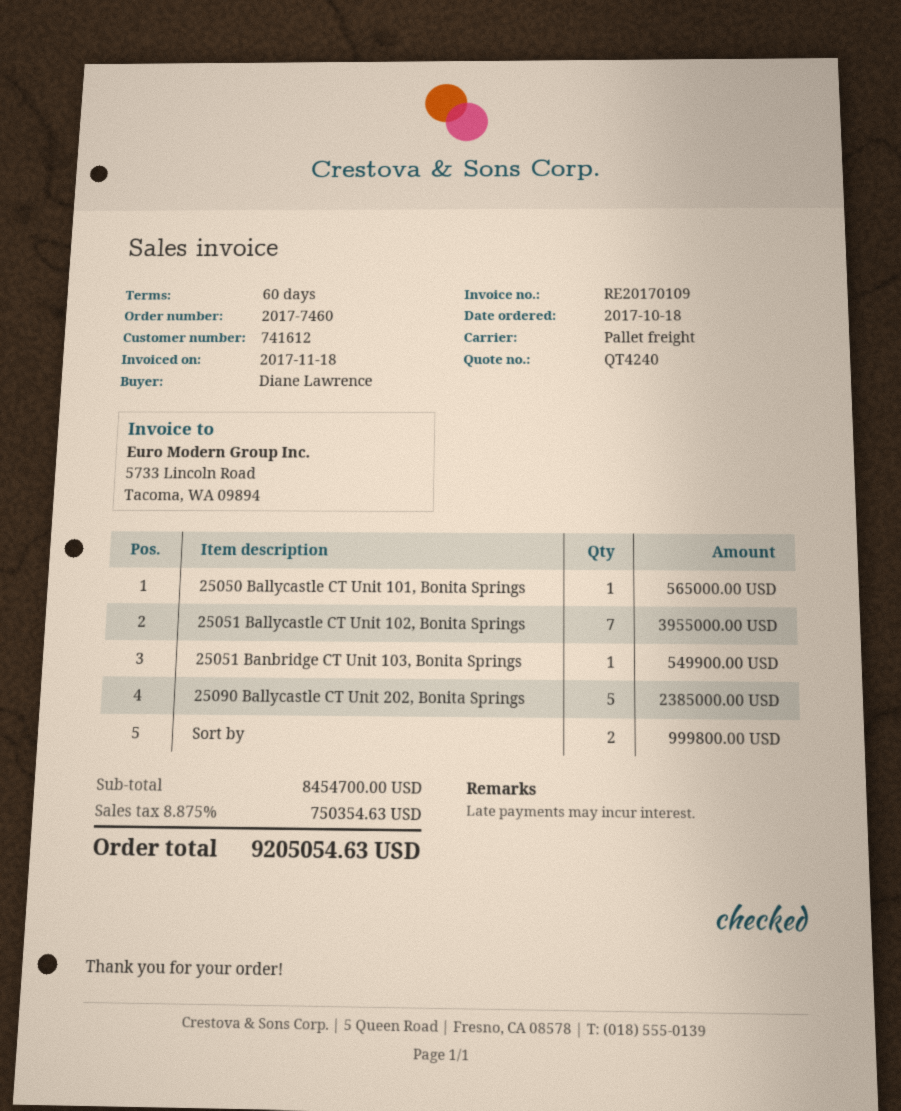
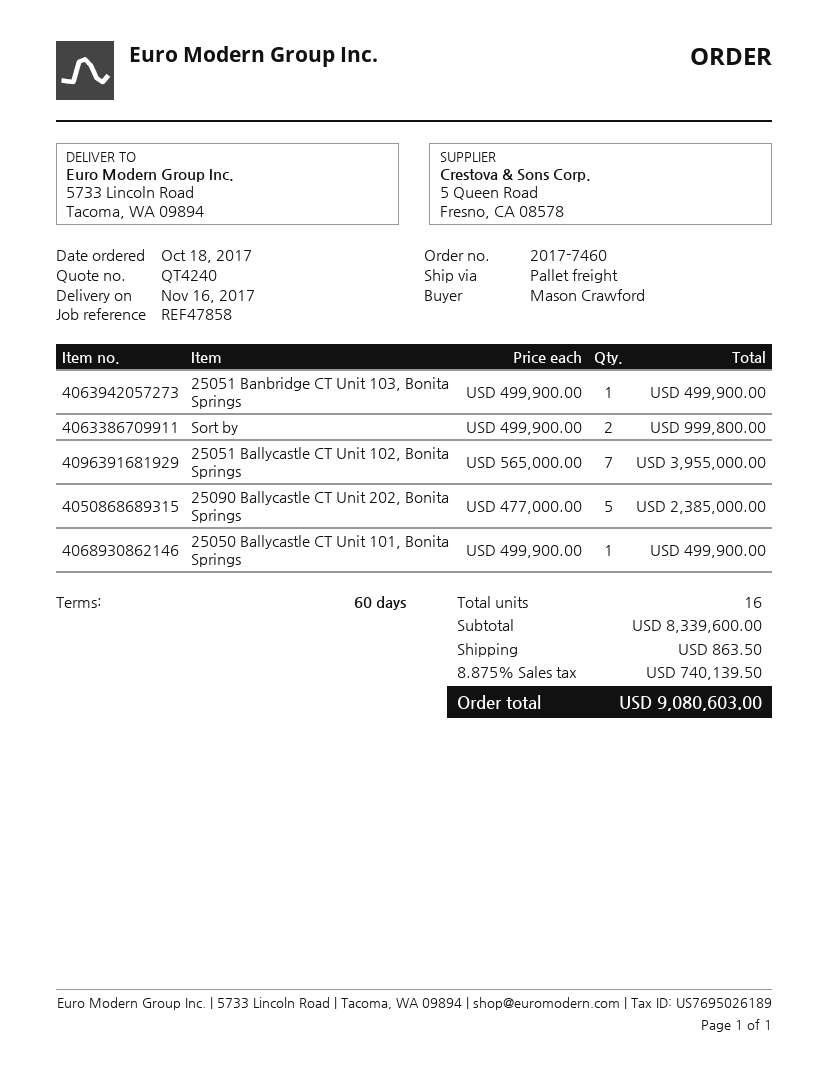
ordered by: Diane Lawrence -> Mason Crawford
25050 Ballycastle CT Unit 101, Bonita Springs: 1 for 565000.00 -> 1 for 499900.00
25051 Banbridge CT Unit 103, Bonita Springs: 1 for 549900.00 -> 1 for 499900.00
subtotal: 8454700.00 -> 8339600.00
shipping: none -> 863.50
tax: 8.875% = 750354.63 -> 8.875% = 740139.50
total: 9205054.63 -> 9080603.00

